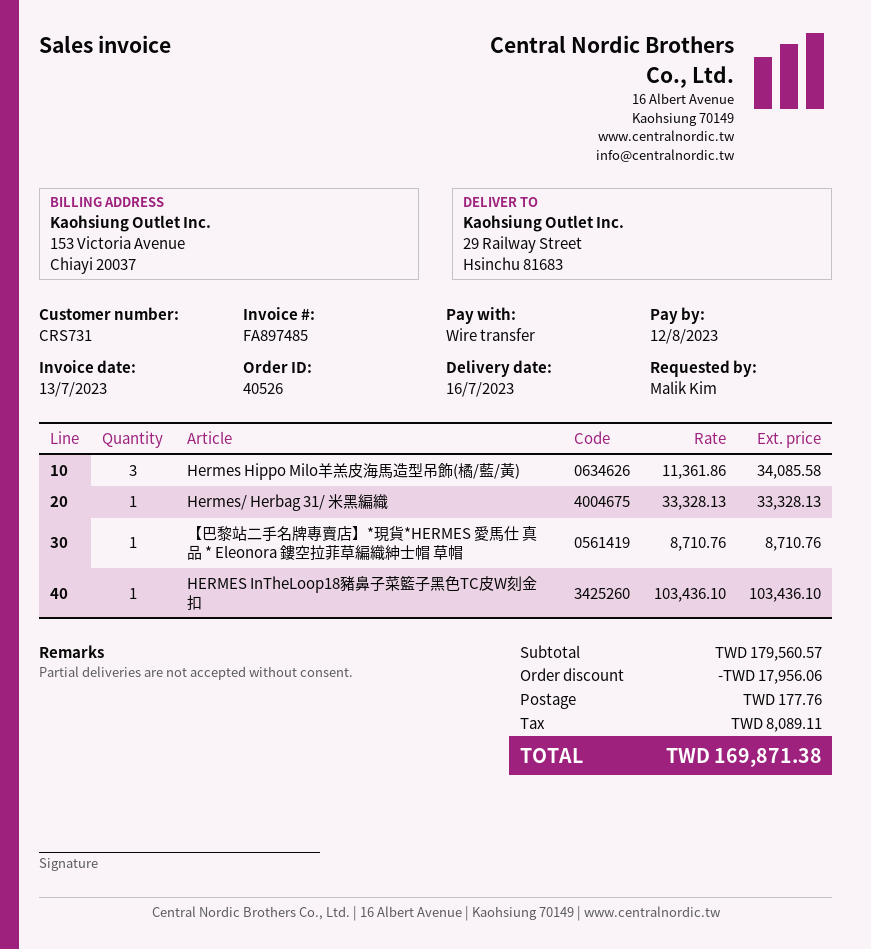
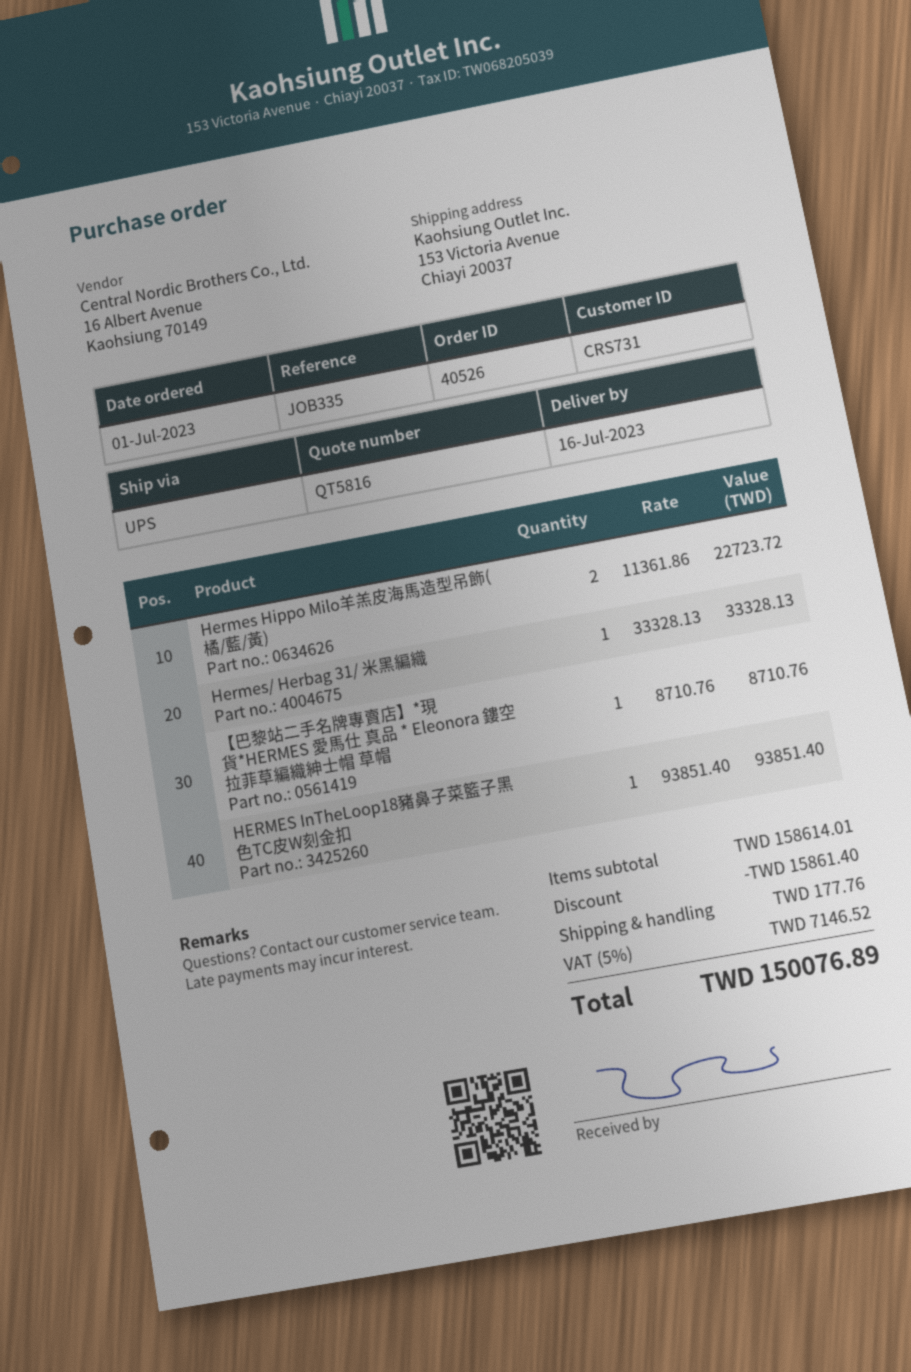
ship to: 29 Railway Street, Hsinchu 81683 -> 153 Victoria Avenue, Chiayi 20037
Hermes Hippo Milo羊羔皮海馬造型吊飾(橘/藍/黃): 3 x 11361.86 = 34085.58 -> 2 x 11361.86 = 22723.72
HERMES InTheLoop18豬鼻子菜籃子黑色TC皮W刻金扣: 1 x 103436.10 = 103436.10 -> 1 x 93851.40 = 93851.40
subtotal: 179560.57 -> 158614.01
discount: 17956.06 -> 15861.40
tax: 8089.11 -> 7146.52
total: 169871.38 -> 150076.89

